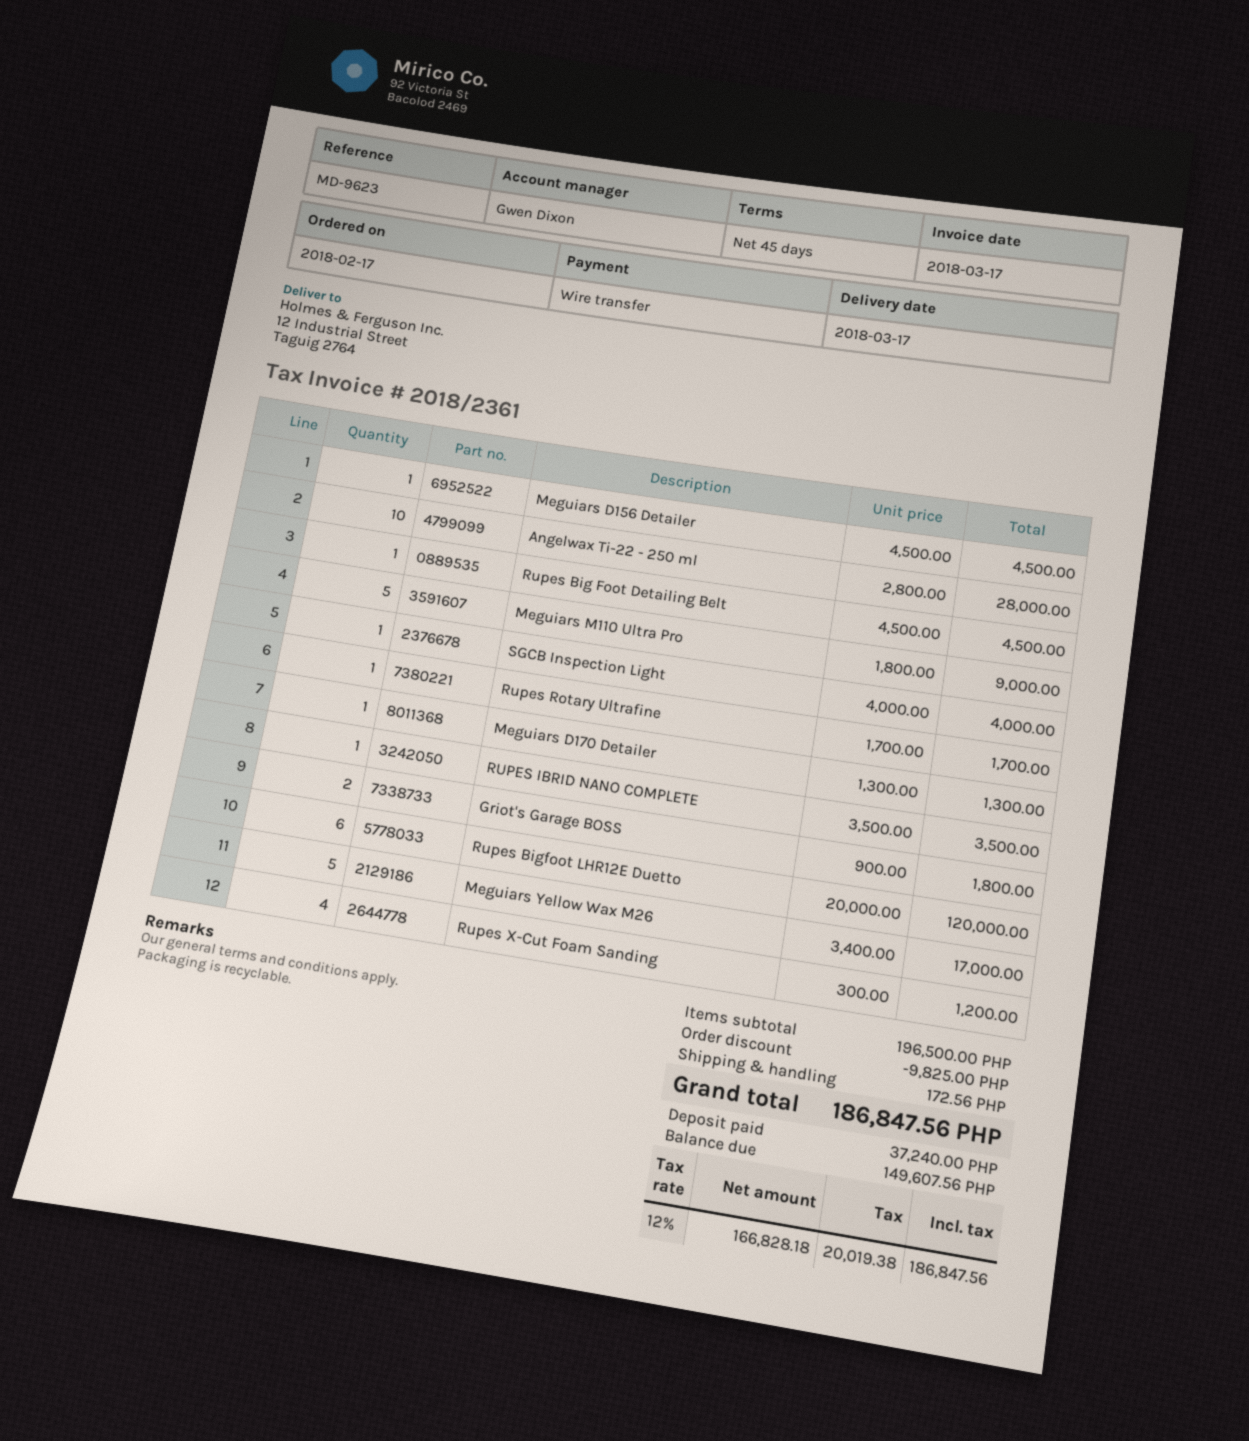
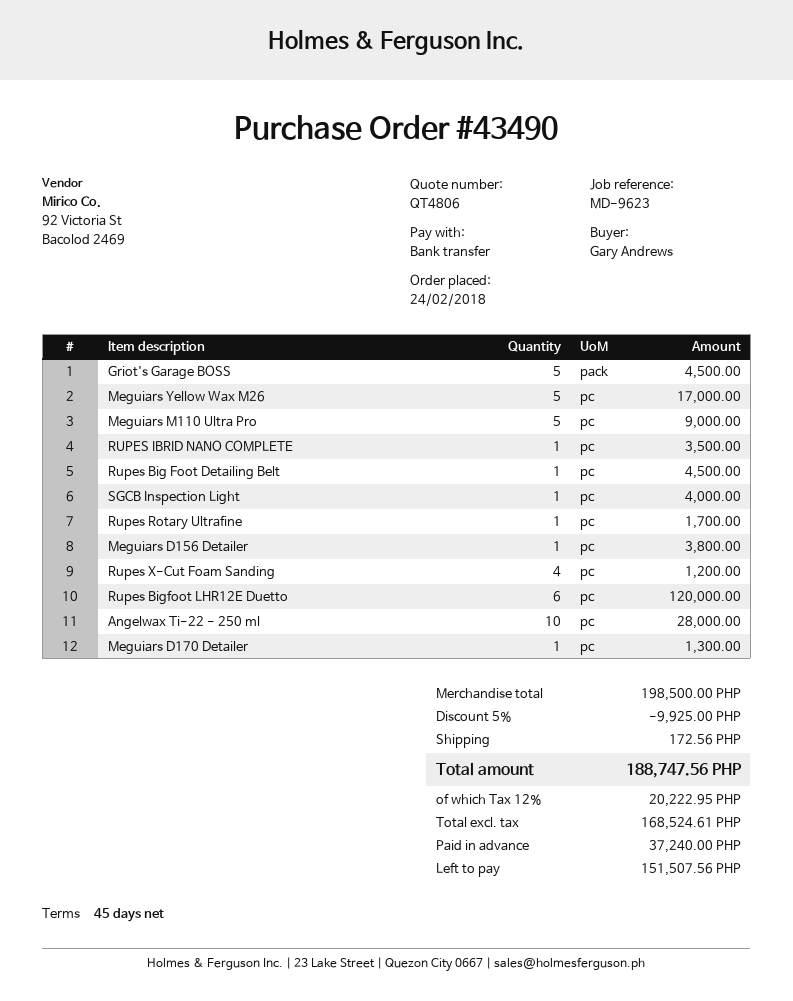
order date: 2018-02-17 -> 2018-02-24
Meguiars D156 Detailer: 1 for 4500.00 -> 1 for 3800.00
Griot's Garage BOSS: 2 for 1800.00 -> 5 for 4500.00
subtotal: 196500.00 -> 198500.00
discount: 9825.00 -> 9925.00
net: 166828.18 -> 168524.61
tax: 12% = 20019.38 -> 12% = 20222.95
total: 186847.56 -> 188747.56
balance: 149607.56 -> 151507.56

